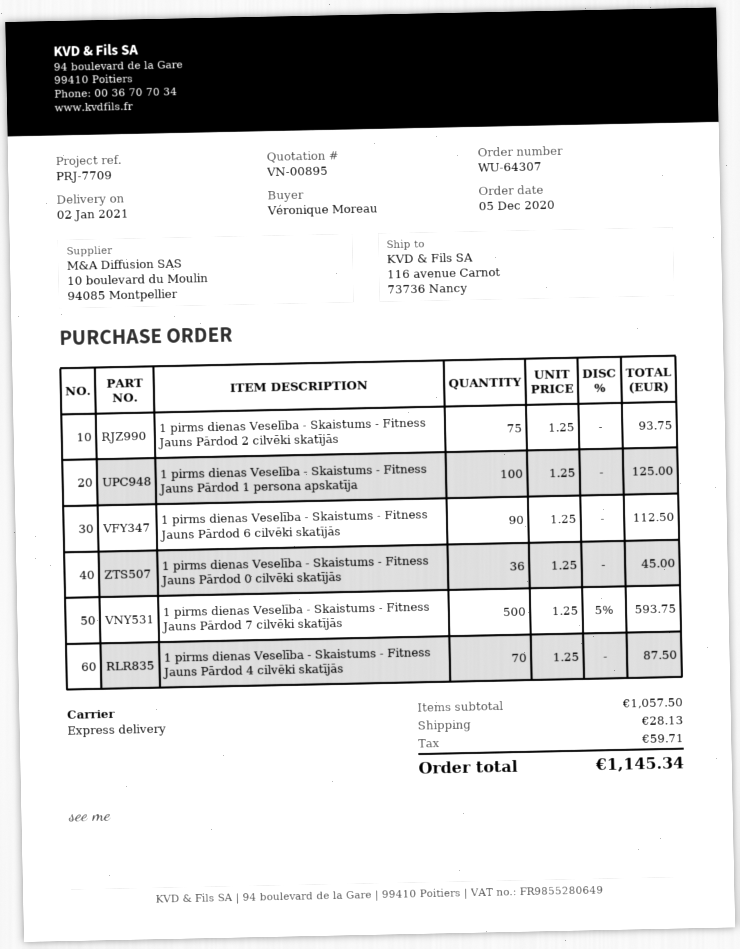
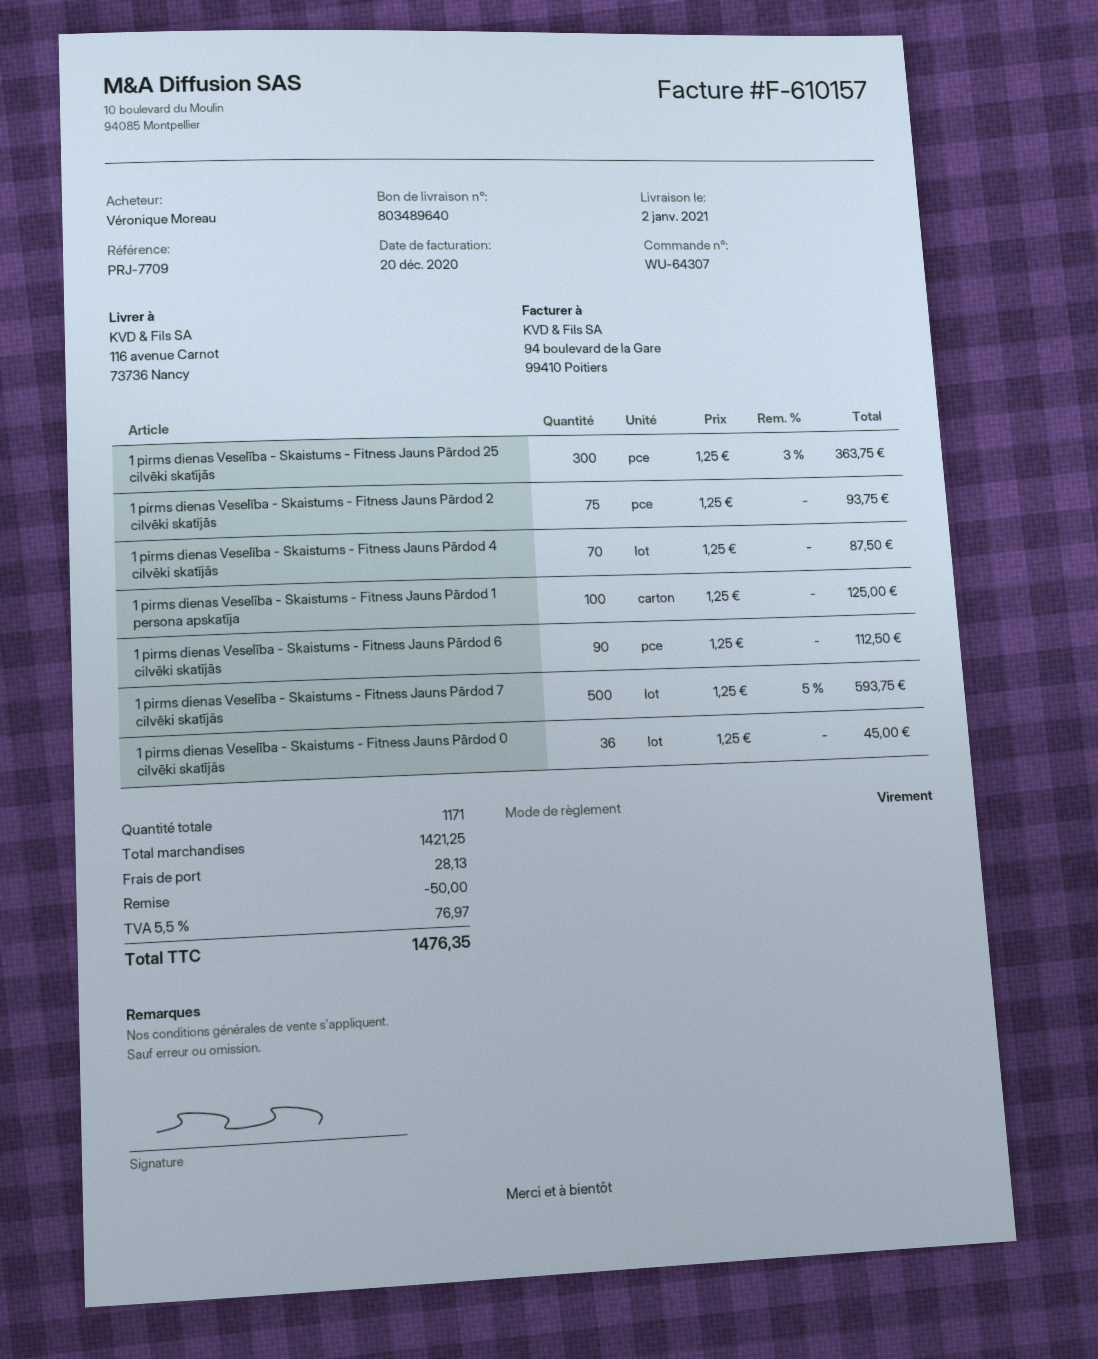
1 pirms dienas Veselība - Skaistums - Fitness Jauns Pārdod 25 cilvēki skatījās: none -> 300 x 1.25 - 3% = 363.75
subtotal: 1057.50 -> 1421.25
discount: none -> 50.00
tax: 59.71 -> 76.97
total: 1145.34 -> 1476.35

